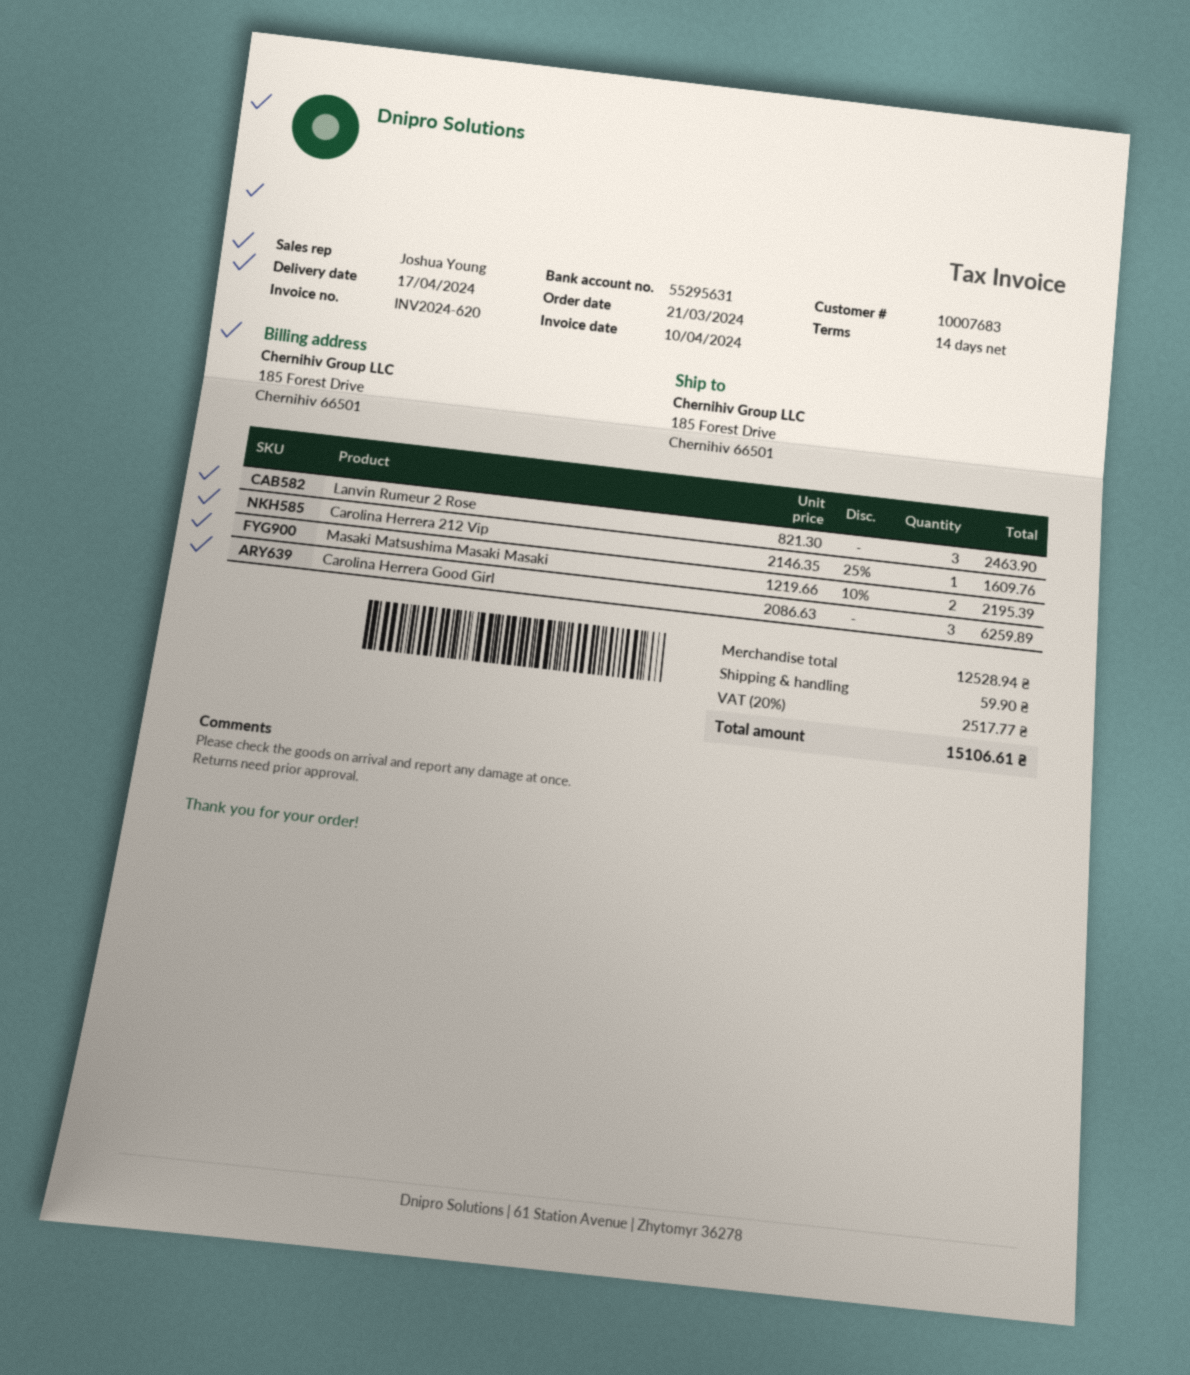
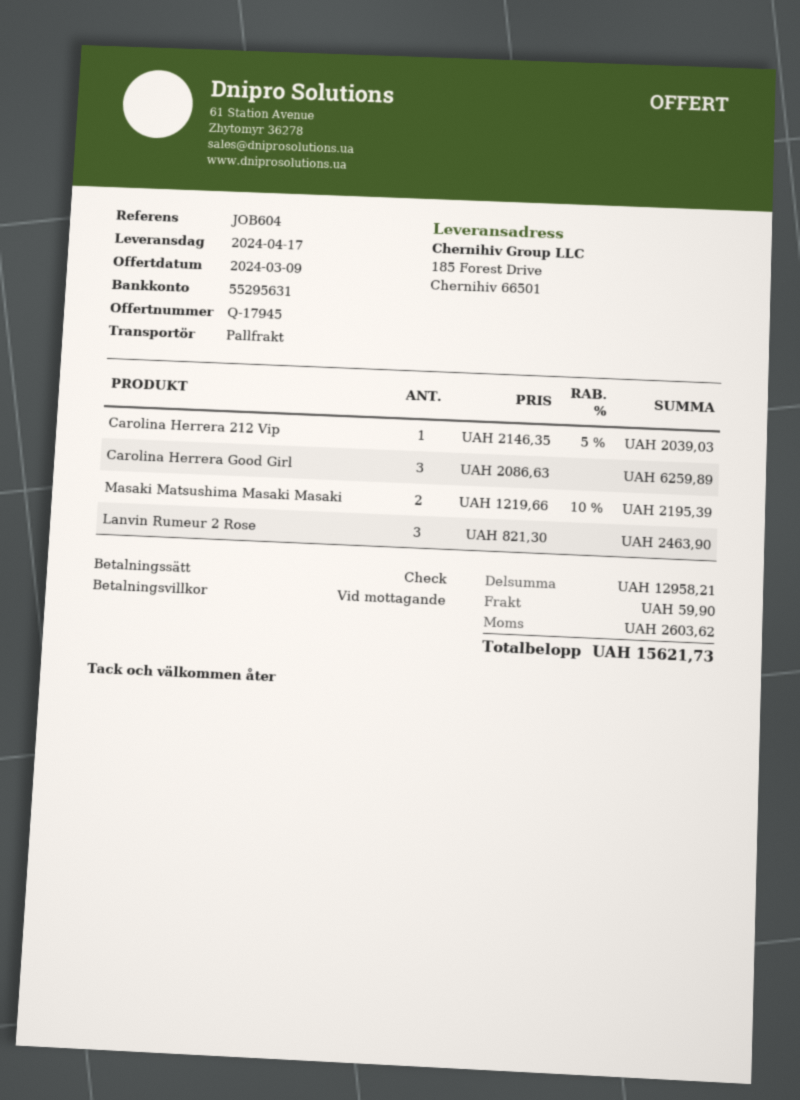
payment terms: 14 days -> on receipt
Carolina Herrera 212 Vip: 1 x 2146.35 - 25% = 1609.76 -> 1 x 2146.35 - 5% = 2039.03
subtotal: 12528.94 -> 12958.21
tax: 2517.77 -> 2603.62
total: 15106.61 -> 15621.73

